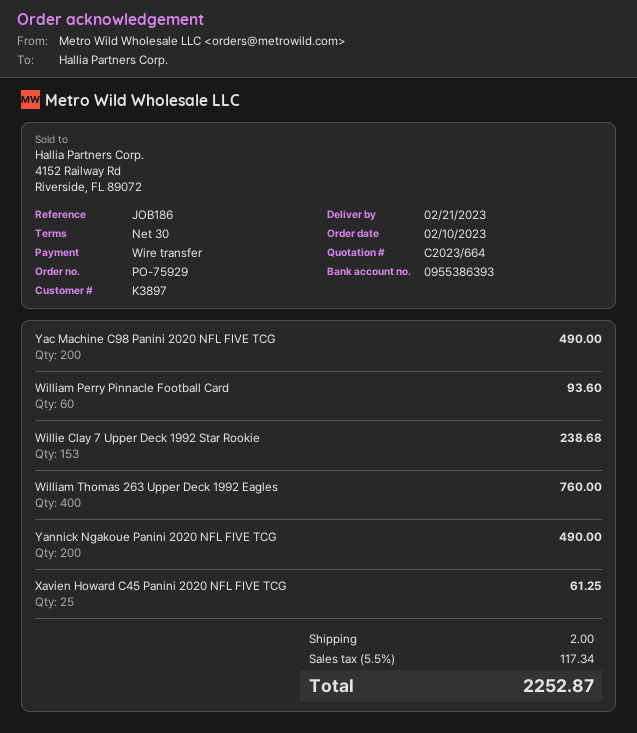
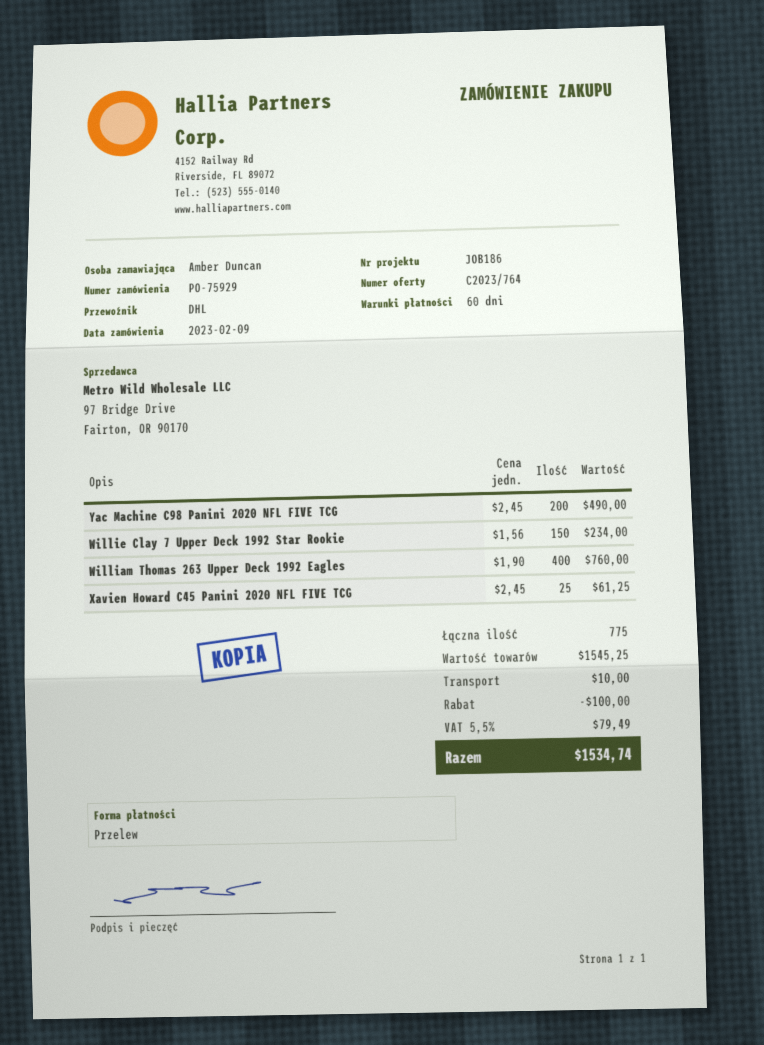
quote number: C2023/664 -> C2023/764
order date: 2023-02-10 -> 2023-02-09
payment terms: 30 days -> 60 days
William Perry Pinnacle Football Card: 60 for 93.60 -> none
Willie Clay 7 Upper Deck 1992 Star Rookie: 153 for 238.68 -> 150 for 234.00
Yannick Ngakoue Panini 2020 NFL FIVE TCG: 200 for 490.00 -> none
discount: none -> 100.00
shipping: 2.00 -> 10.00
tax: 5.5% = 117.34 -> 5.5% = 79.49
total: 2252.87 -> 1534.74

